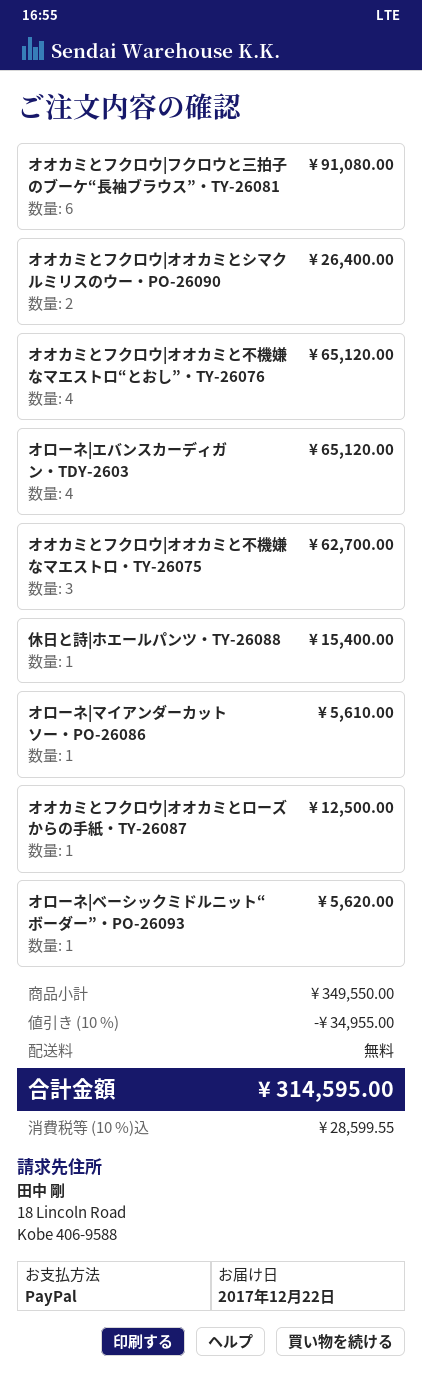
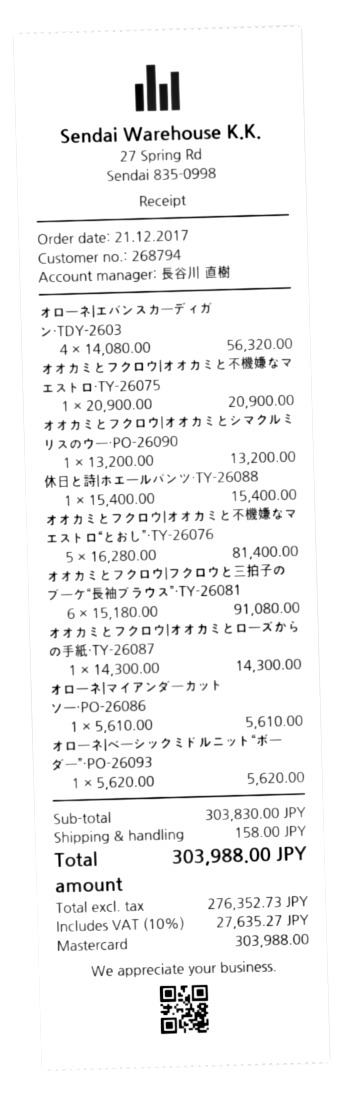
payment method: PayPal -> Mastercard
オオカミとフクロウ|オオカミとシマクルミリスのウー・PO-26090: 2 for 26400.00 -> 1 for 13200.00
オオカミとフクロウ|オオカミと不機嫌なマエストロ“とおし”・TY-26076: 4 for 65120.00 -> 5 for 81400.00
オローネ|エバンスカーディガン・TDY-2603: 4 for 65120.00 -> 4 for 56320.00
オオカミとフクロウ|オオカミと不機嫌なマエストロ・TY-26075: 3 for 62700.00 -> 1 for 20900.00
オオカミとフクロウ|オオカミとローズからの手紙・TY-26087: 1 for 12500.00 -> 1 for 14300.00
subtotal: 349550.00 -> 303830.00
discount: 10% = 34955.00 -> none
shipping: 0.00 -> 158.00
tax: 10% = 28599.55 -> 10% = 27635.27
total: 314595.00 -> 303988.00

